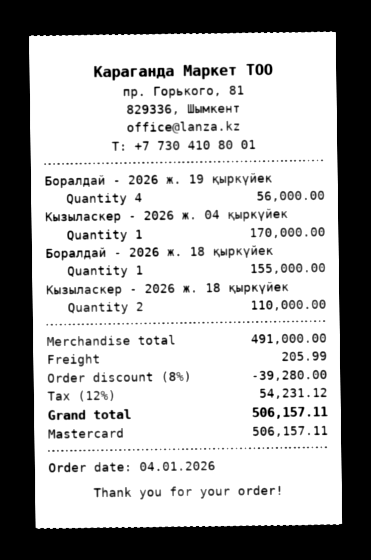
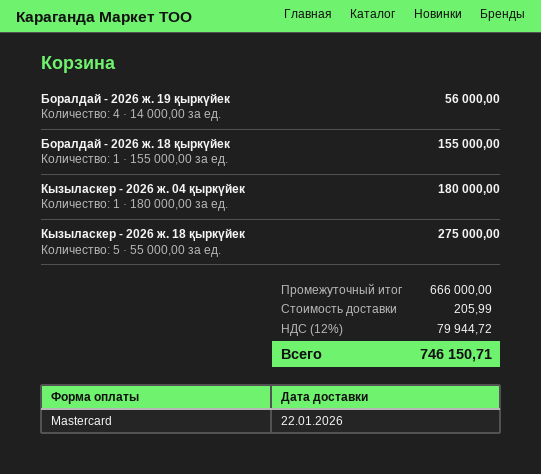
Кызыласкер - 2026 ж. 04 қыркүйек: 1 for 170000.00 -> 1 for 180000.00
Кызыласкер - 2026 ж. 18 қыркүйек: 2 for 110000.00 -> 5 for 275000.00
subtotal: 491000.00 -> 666000.00
discount: 8% = 39280.00 -> none
tax: 12% = 54231.12 -> 12% = 79944.72
total: 506157.11 -> 746150.71

